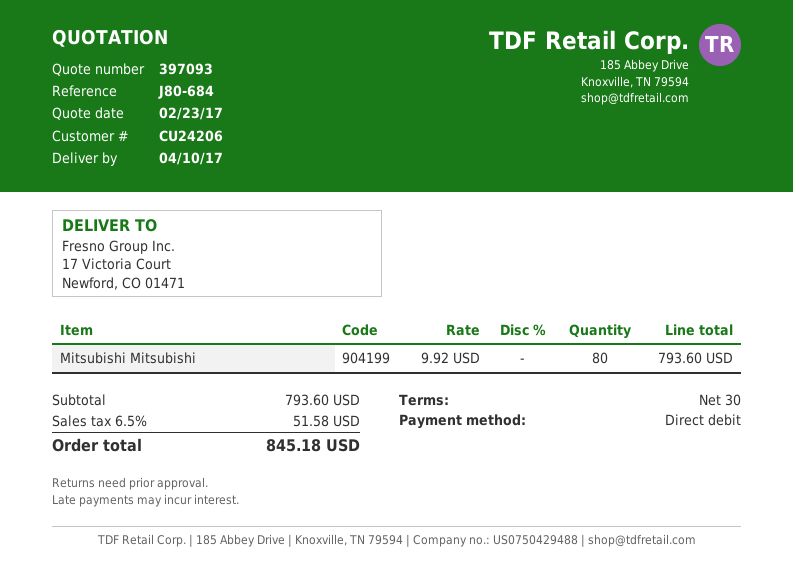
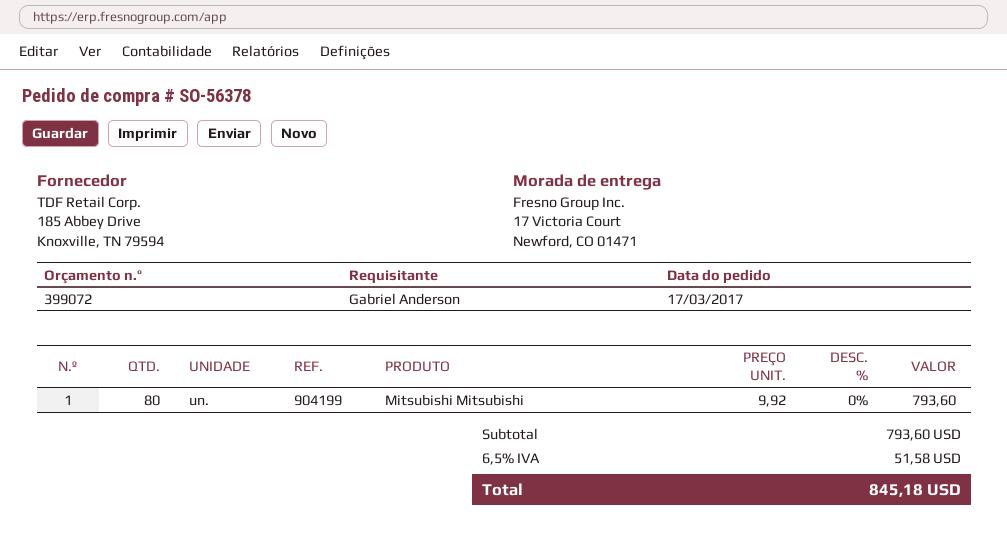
quote number: 397093 -> 399072

